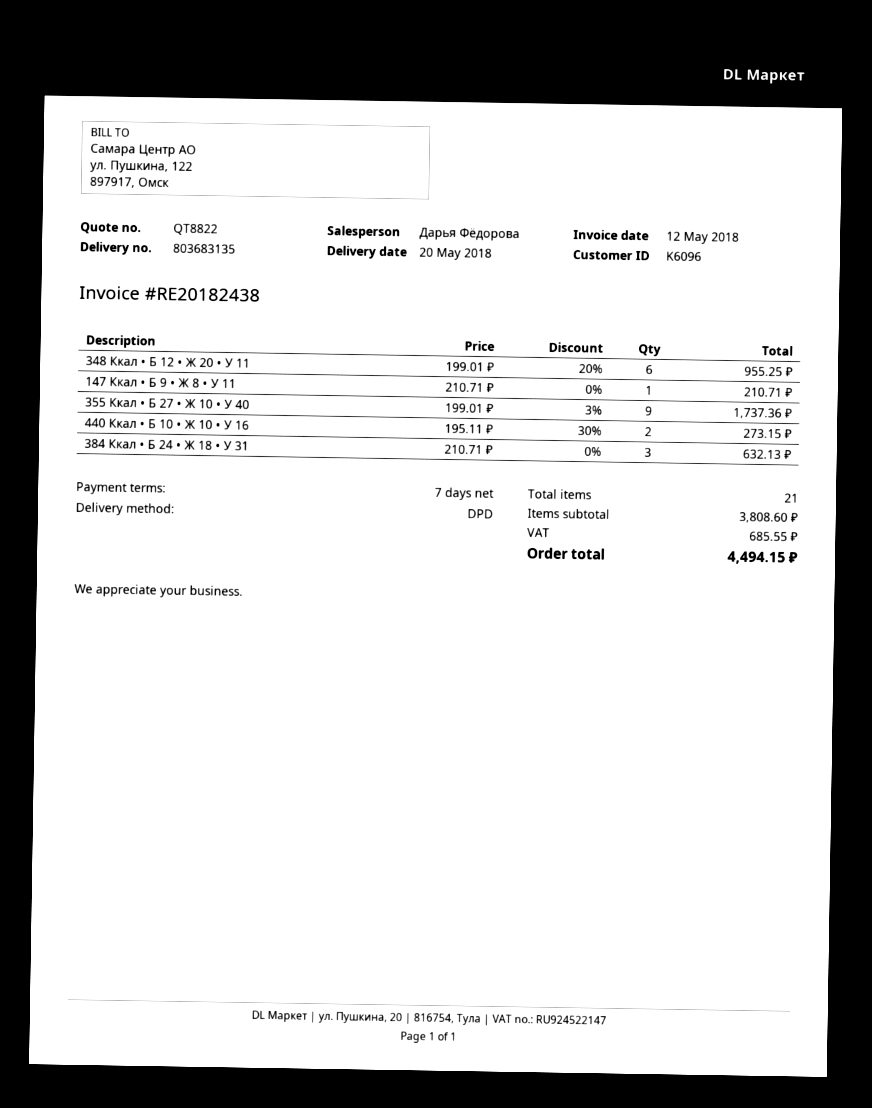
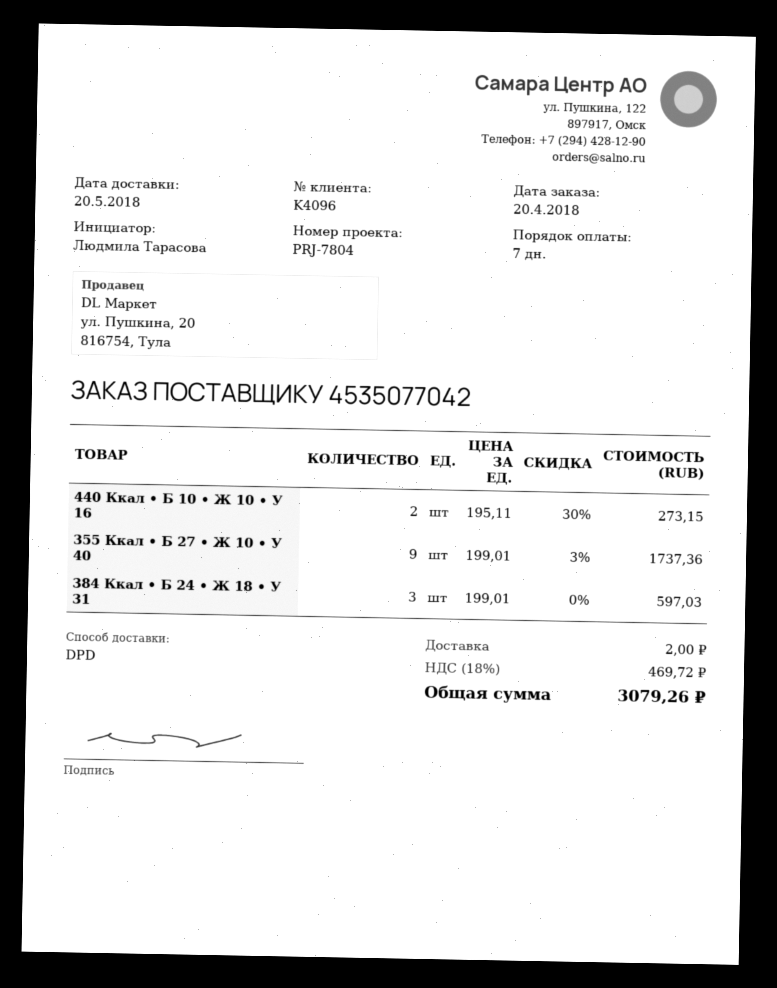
customer number: K6096 -> K4096
348 Ккал • Б 12 • Ж 20 • У 11: 6 x 199.01 - 20% = 955.25 -> none
147 Ккал • Б 9 • Ж 8 • У 11: 1 x 210.71 = 210.71 -> none
384 Ккал • Б 24 • Ж 18 • У 31: 3 x 210.71 = 632.13 -> 3 x 199.01 = 597.03
shipping: none -> 2.00
tax: 685.55 -> 469.72
total: 4494.15 -> 3079.26

